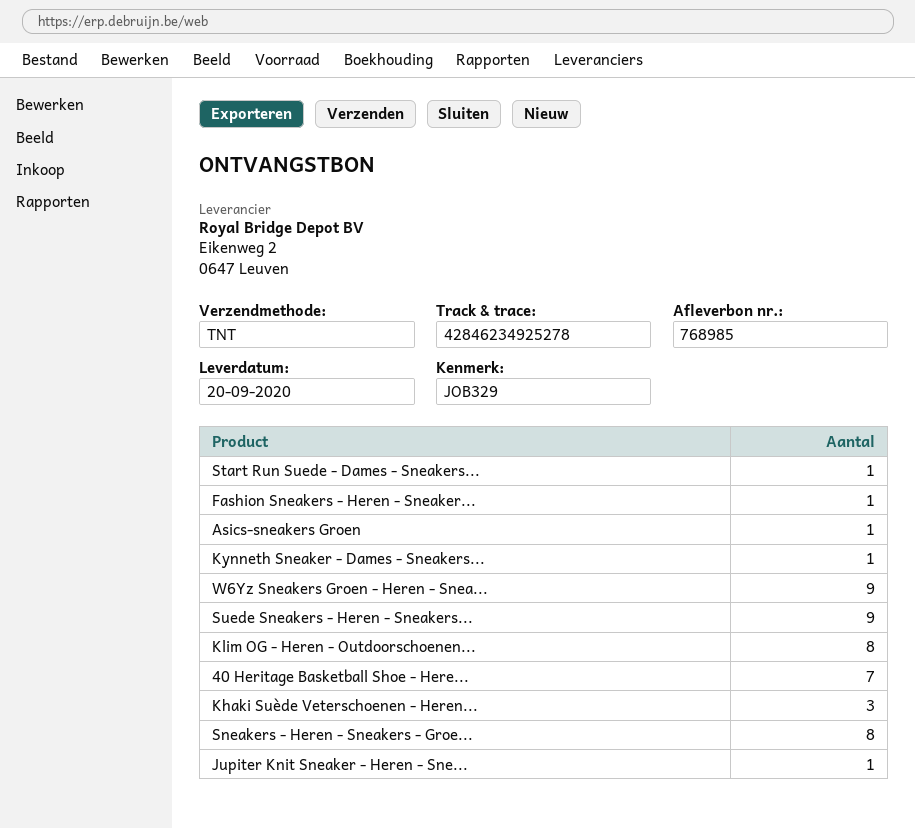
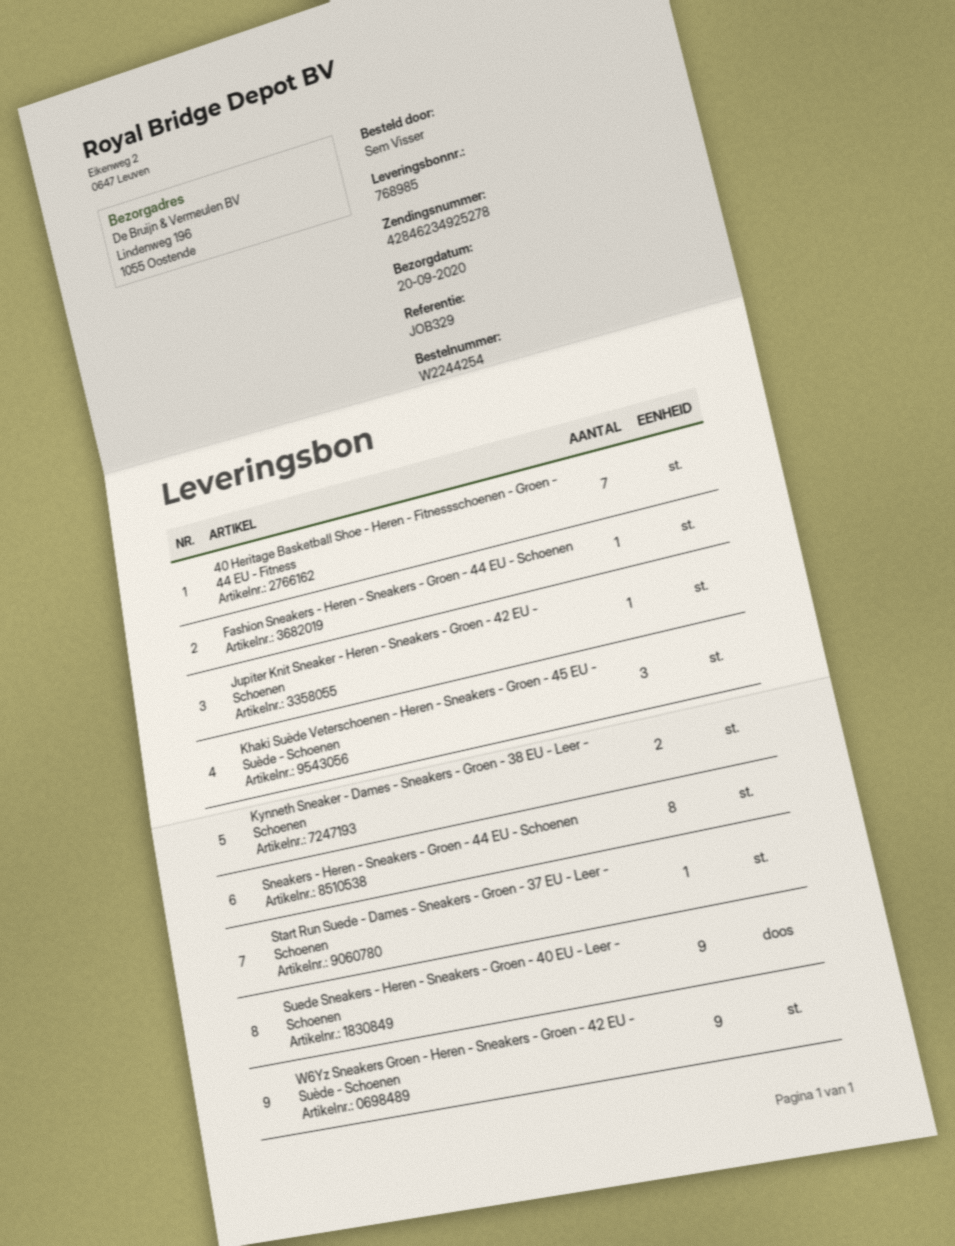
Asics-sneakers Groen: 1 -> none
Kynneth Sneaker - Dames - Sneakers...: 1 -> 2
Klim OG - Heren - Outdoorschoenen...: 8 -> none

